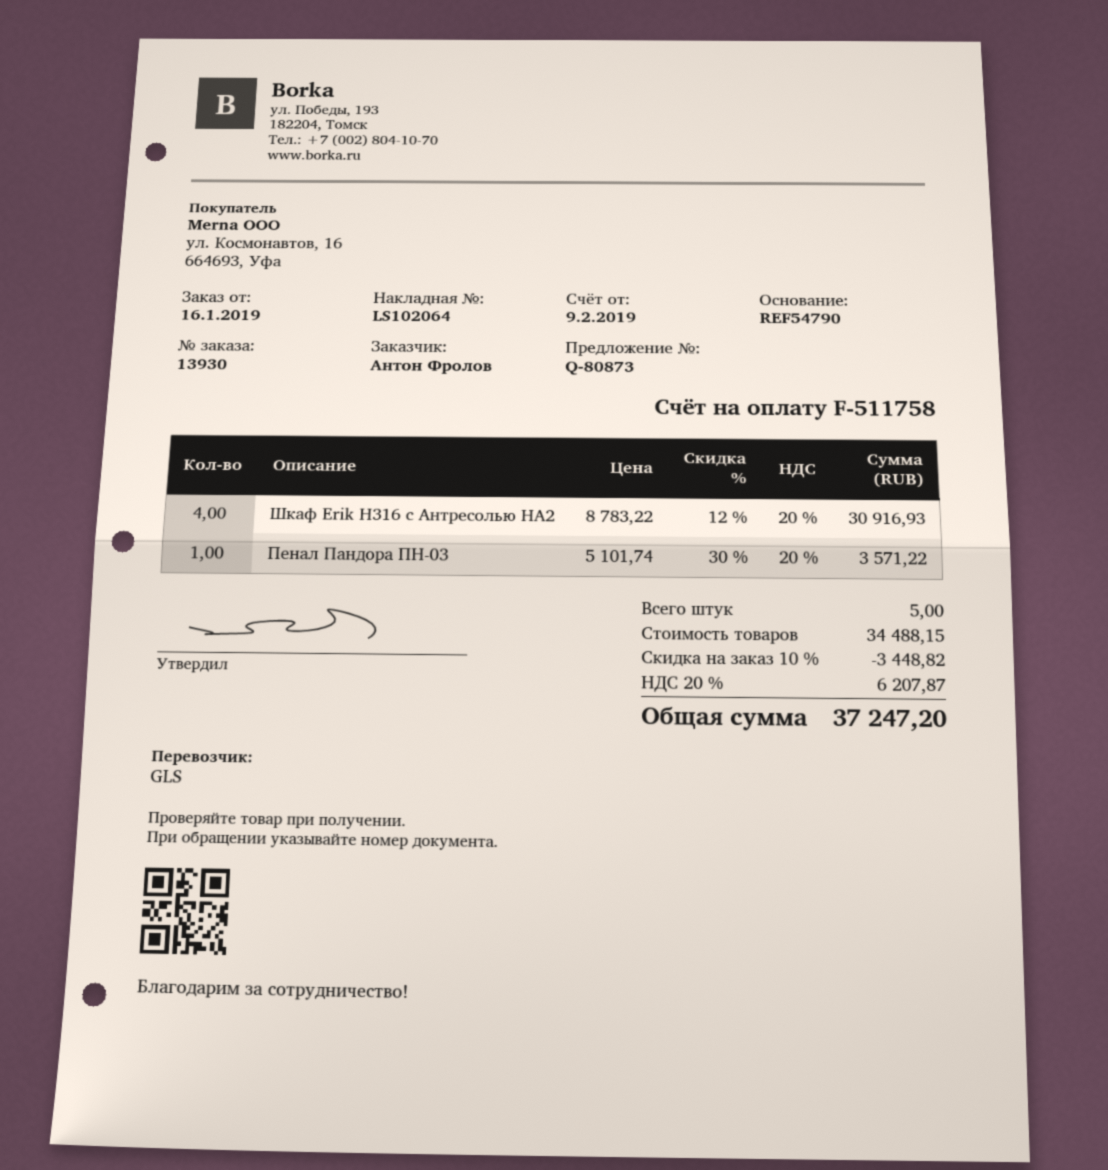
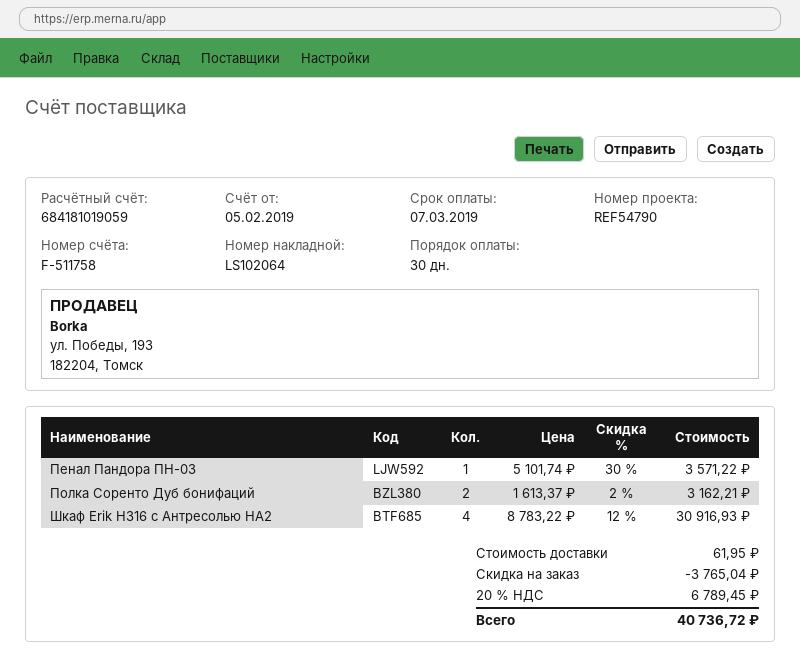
invoice date: 2019-02-09 -> 2019-02-05
Полка Соренто Дуб бонифаций: none -> 2 x 1613.37 - 2% = 3162.21
discount: 3448.82 -> 3765.04
shipping: none -> 61.95
tax: 20% = 6207.87 -> 20% = 6789.45
total: 37247.20 -> 40736.72

